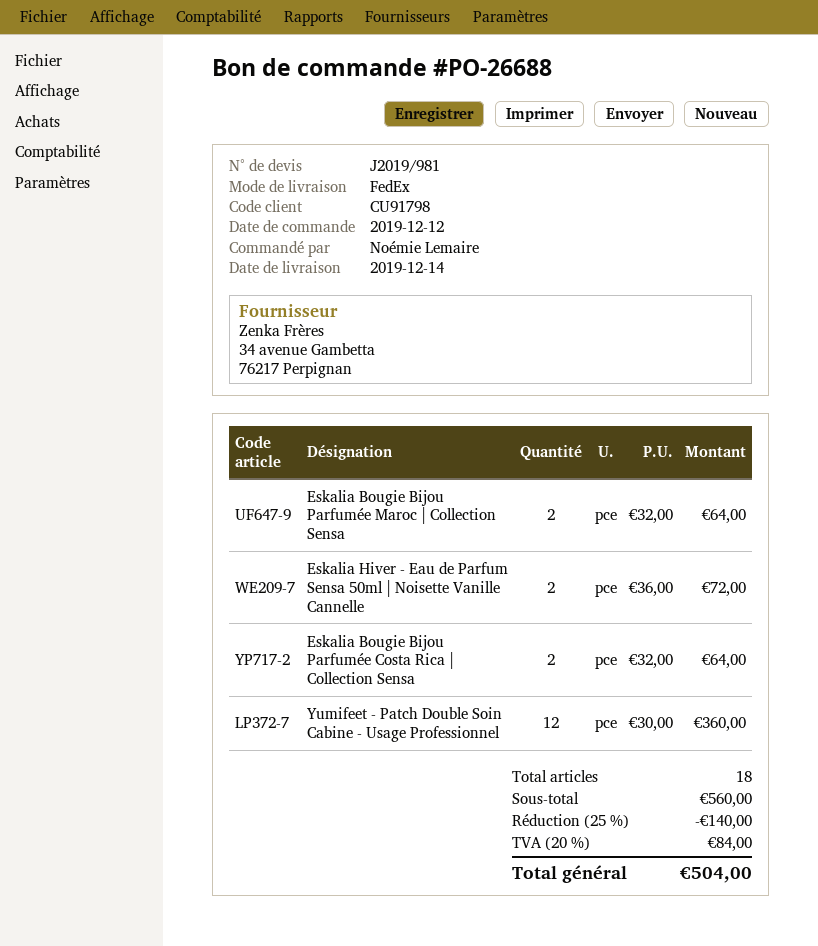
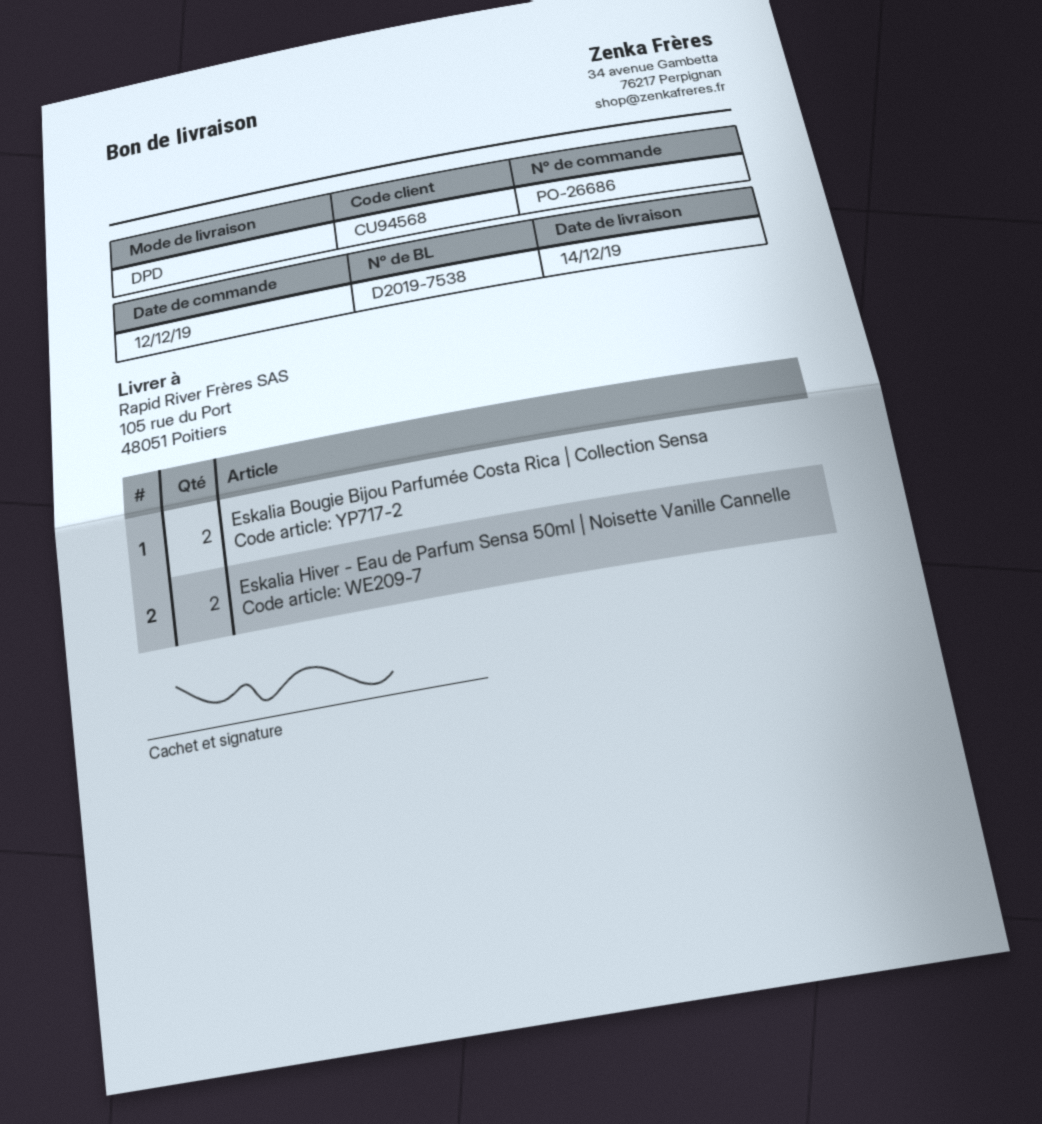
order number: PO-26688 -> PO-26686
customer number: CU91798 -> CU94568
shipping method: FedEx -> DPD
Eskalia Bougie Bijou Parfumée Maroc | Collection Sensa: 2 -> none
Yumifeet - Patch Double Soin Cabine - Usage Professionnel: 12 -> none

